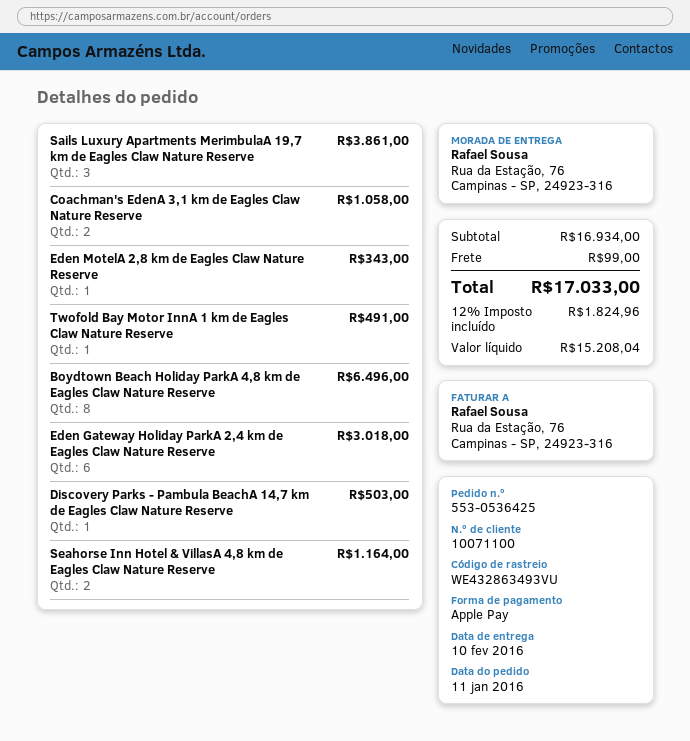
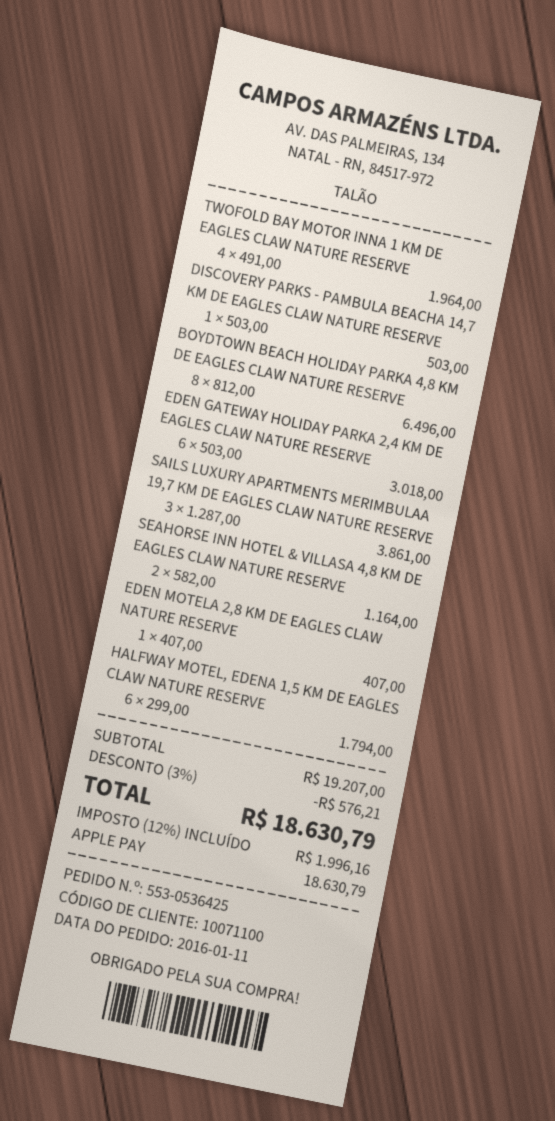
Coachman's EdenA 3,1 km de Eagles Claw Nature Reserve: 2 for 1058.00 -> none
Eden MotelA 2,8 km de Eagles Claw Nature Reserve: 1 for 343.00 -> 1 for 407.00
Twofold Bay Motor InnA 1 km de Eagles Claw Nature Reserve: 1 for 491.00 -> 4 for 1964.00
HALFWAY MOTEL, EDENA 1,5 KM DE EAGLES CLAW NATURE RESERVE: none -> 6 for 1794.00
subtotal: 16934.00 -> 19207.00
discount: none -> 3% = 576.21
shipping: 99.00 -> none
tax: 12% = 1824.96 -> 12% = 1996.16
total: 17033.00 -> 18630.79

